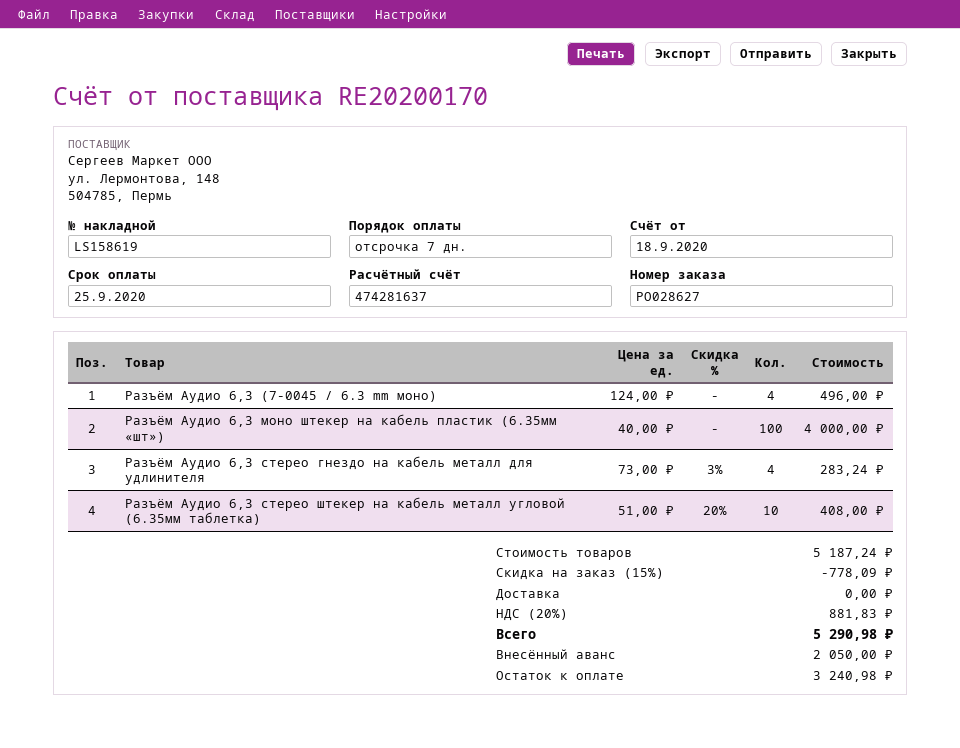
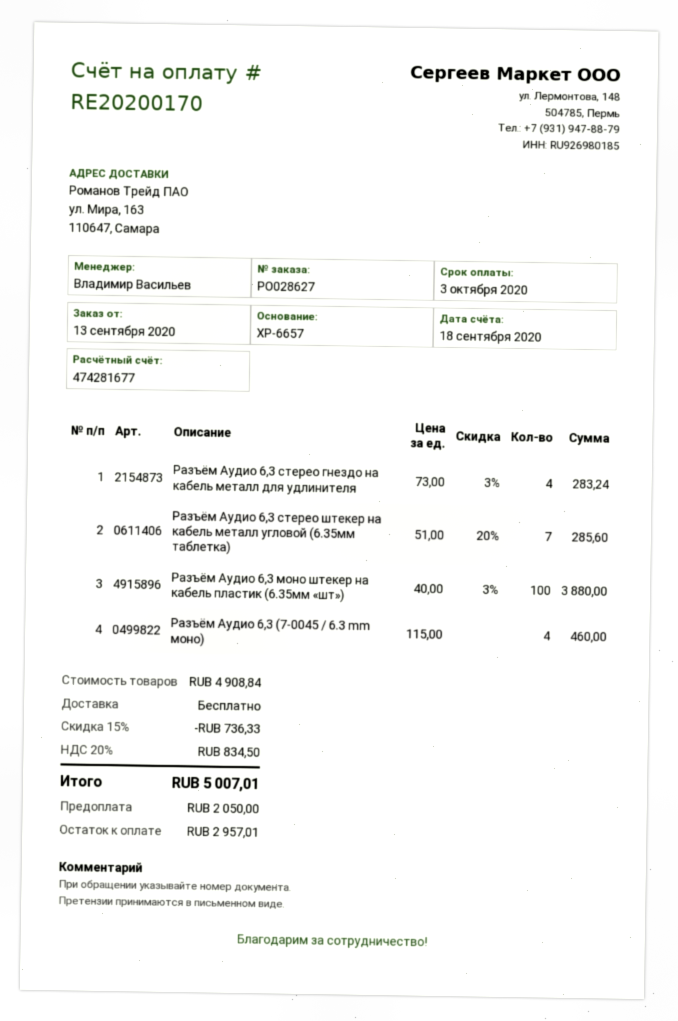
due date: 2020-09-25 -> 2020-10-03
bank account: 474281637 -> 474281677
Разъём Аудио 6,3 (7-0045 / 6.3 mm моно): 4 x 124.00 = 496.00 -> 4 x 115.00 = 460.00
Разъём Аудио 6,3 моно штекер на кабель пластик (6.35мм «шт»): 100 x 40.00 = 4000.00 -> 100 x 40.00 - 3% = 3880.00
Разъём Аудио 6,3 стерео штекер на кабель металл угловой (6.35мм таблетка): 10 x 51.00 - 20% = 408.00 -> 7 x 51.00 - 20% = 285.60
subtotal: 5187.24 -> 4908.84
discount: 15% = 778.09 -> 15% = 736.33
tax: 20% = 881.83 -> 20% = 834.50
total: 5290.98 -> 5007.01
balance: 3240.98 -> 2957.01

